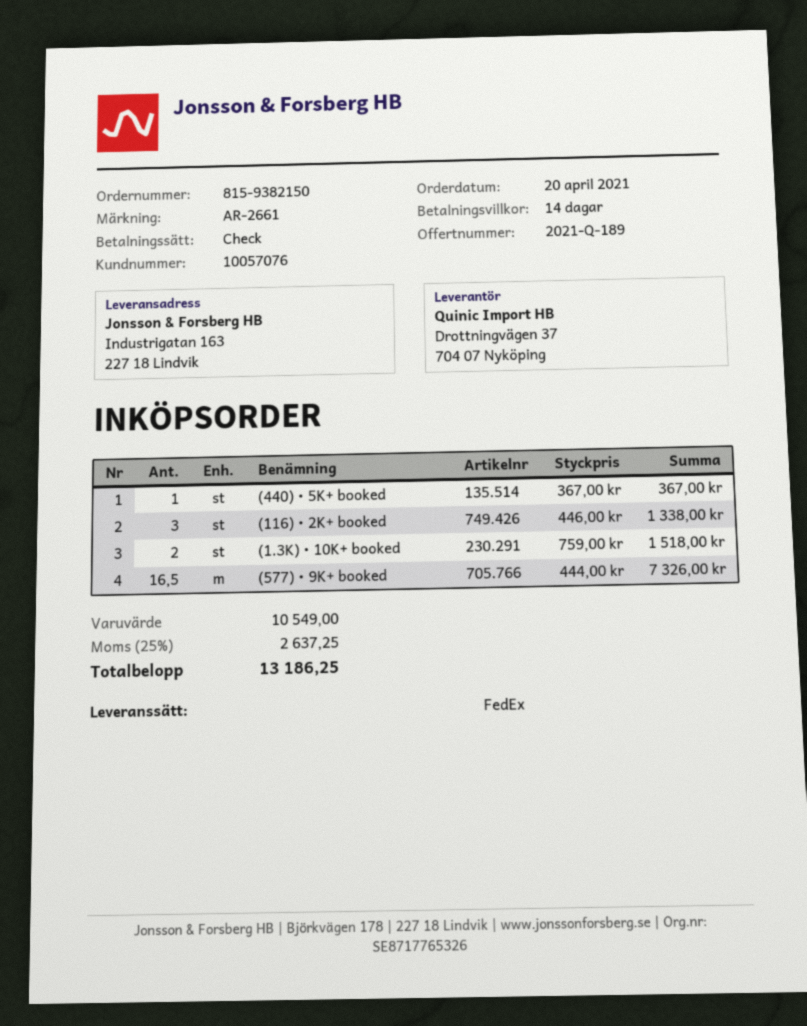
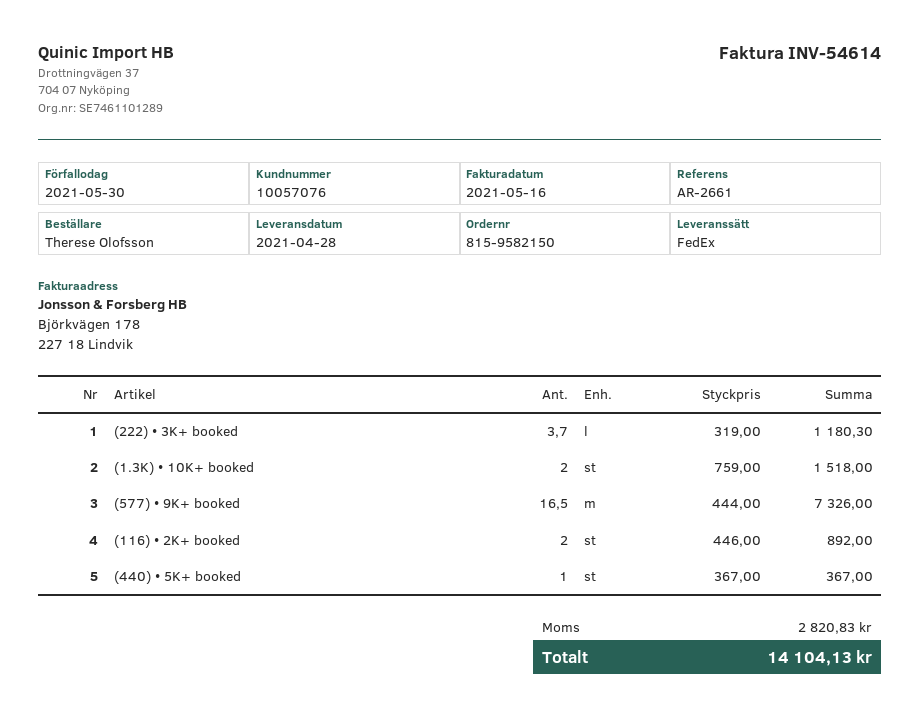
order number: 815-9382150 -> 815-9582150
(116) • 2K+ booked: 3 x 446.00 = 1338.00 -> 2 x 446.00 = 892.00
(222) • 3K+ booked: none -> 3.7 x 319.00 = 1180.30
tax: 2637.25 -> 2820.83
total: 13186.25 -> 14104.13

